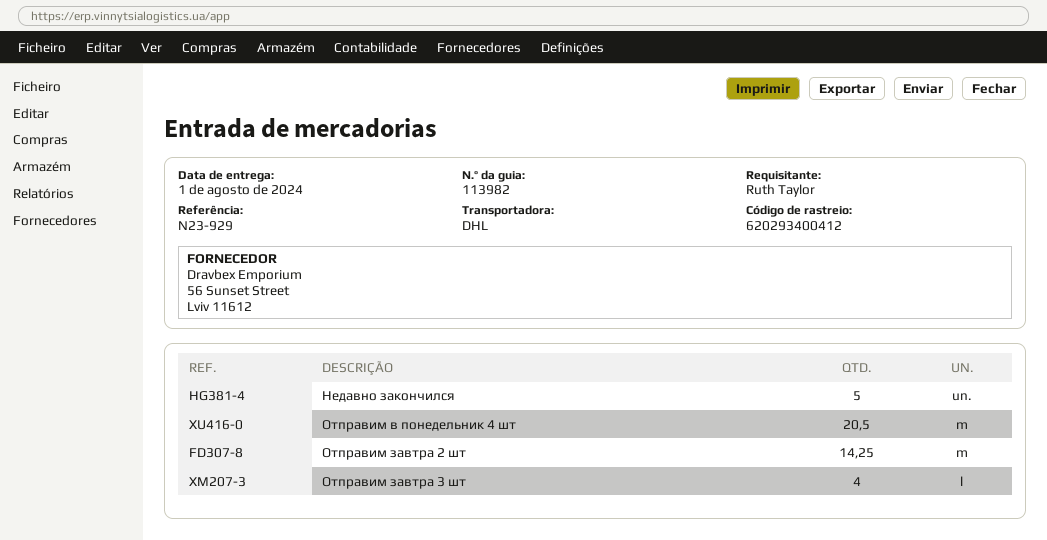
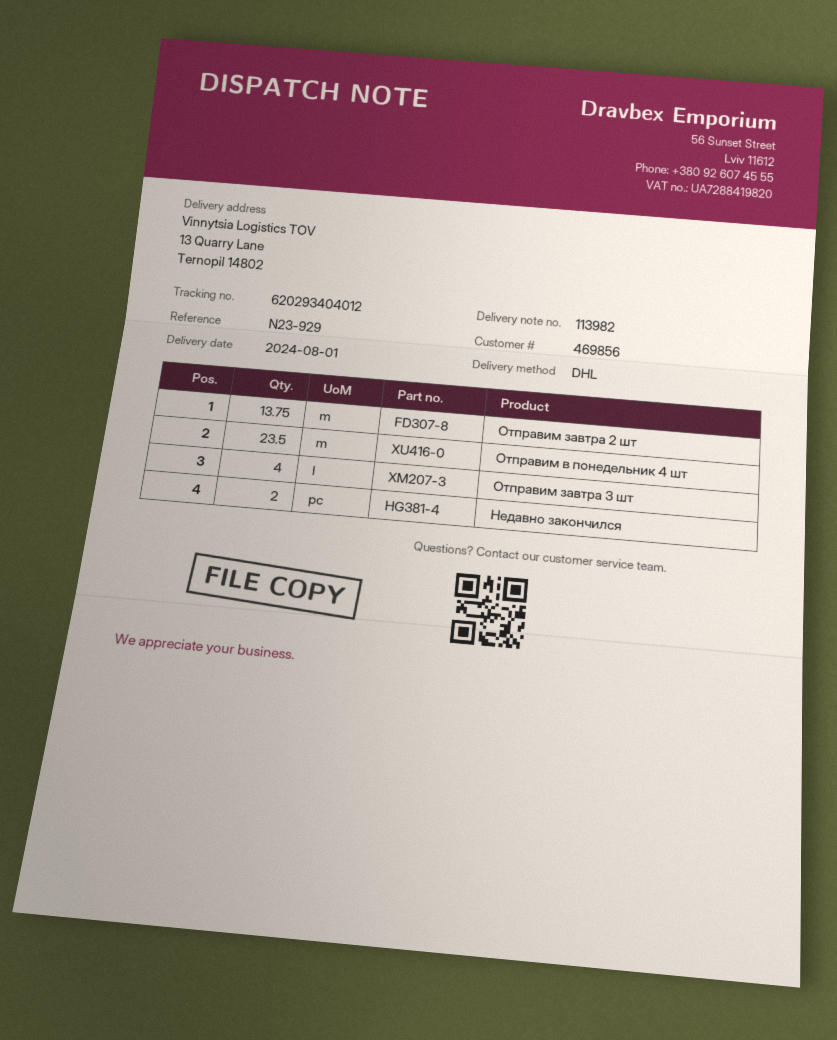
tracking number: 620293400412 -> 620293404012
Недавно закончился: 5 -> 2
Отправим в понедельник 4 шт: 20.5 -> 23.5
Отправим завтра 2 шт: 14.25 -> 13.75

